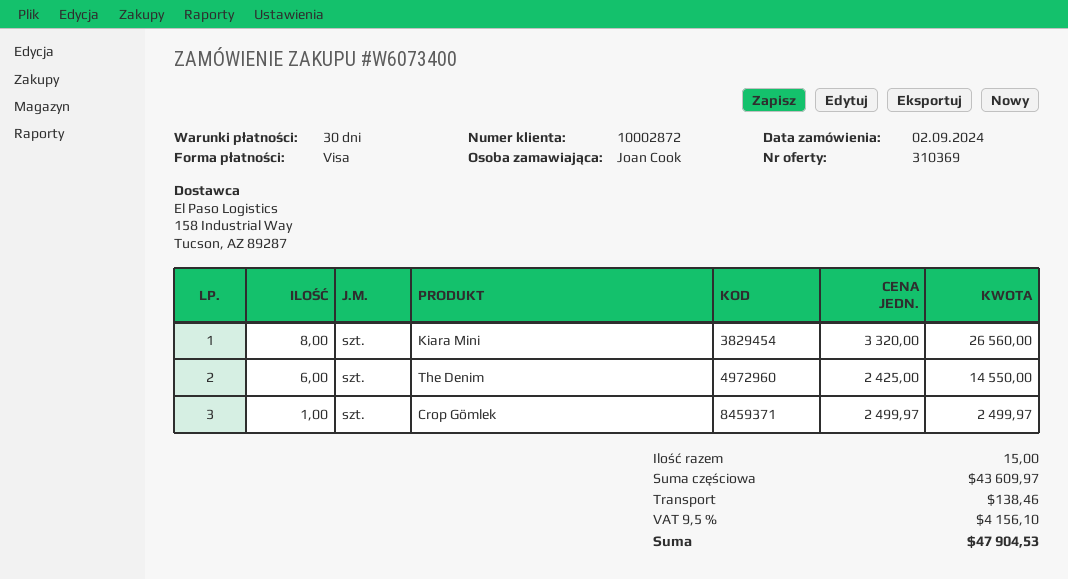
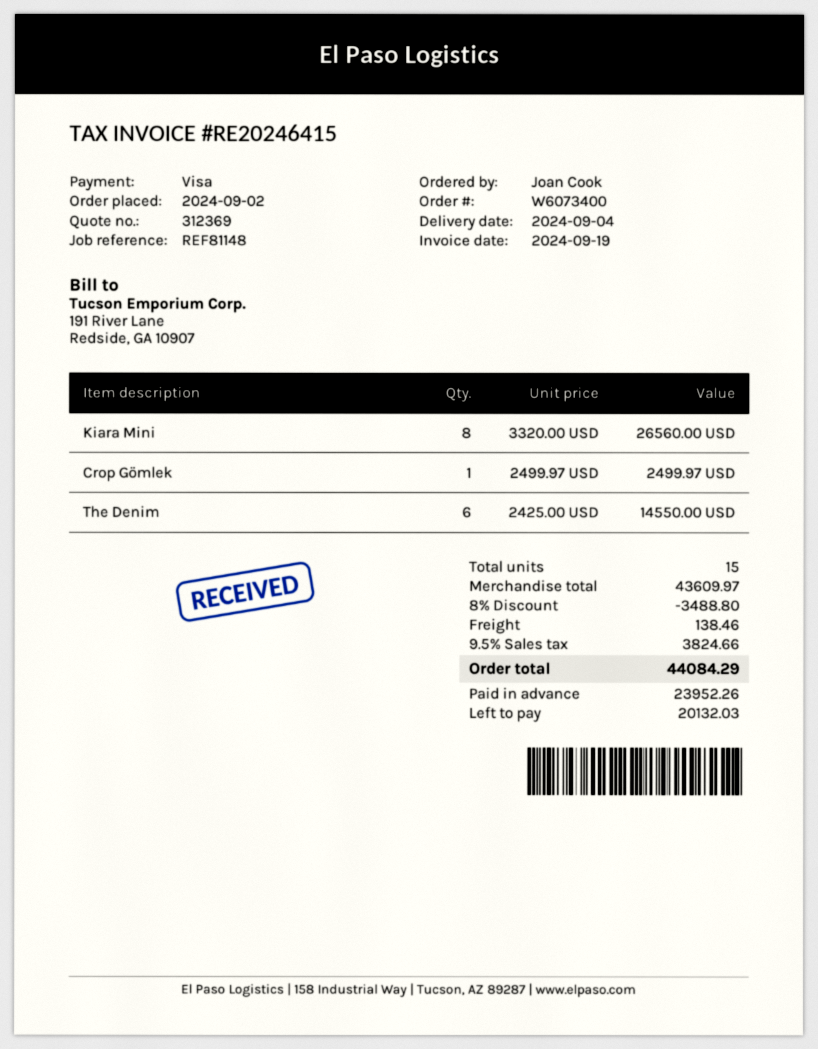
quote number: 310369 -> 312369
discount: none -> 8% = 3488.80
tax: 9.5% = 4156.10 -> 9.5% = 3824.66
total: 47904.53 -> 44084.29

